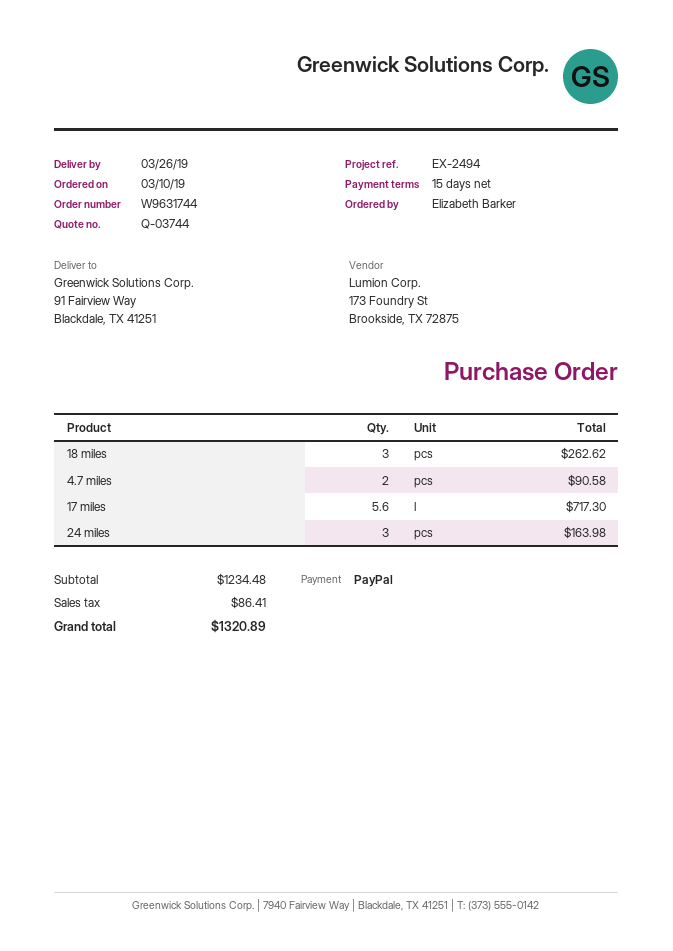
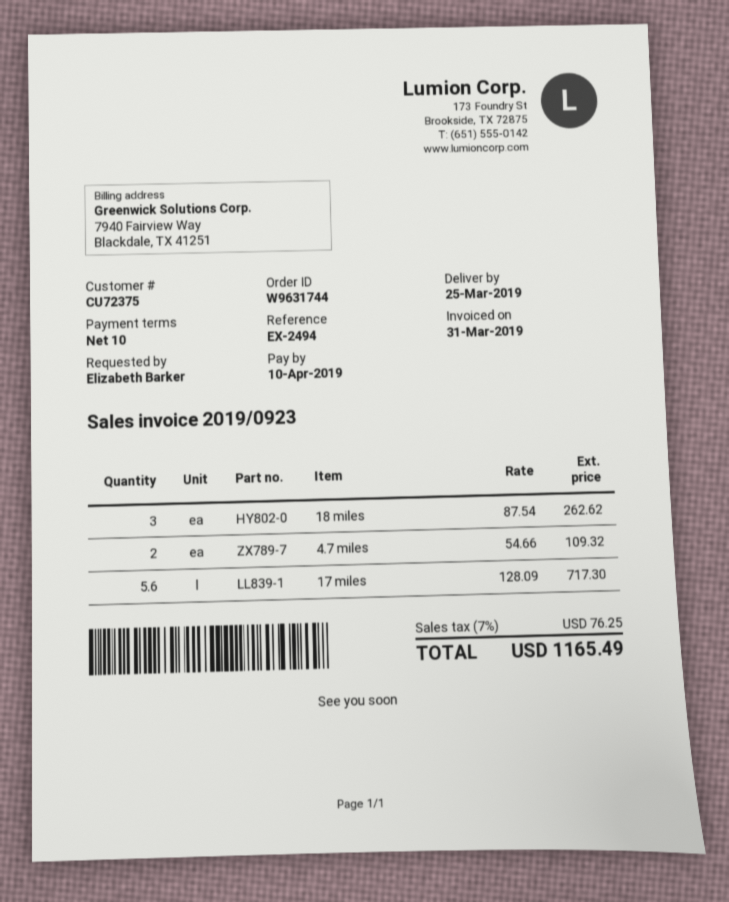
delivery date: 2019-03-26 -> 2019-03-25
payment terms: 15 days -> 10 days
4.7 miles: 2 for 90.58 -> 2 for 109.32
24 miles: 3 for 163.98 -> none
tax: 86.41 -> 76.25
total: 1320.89 -> 1165.49

